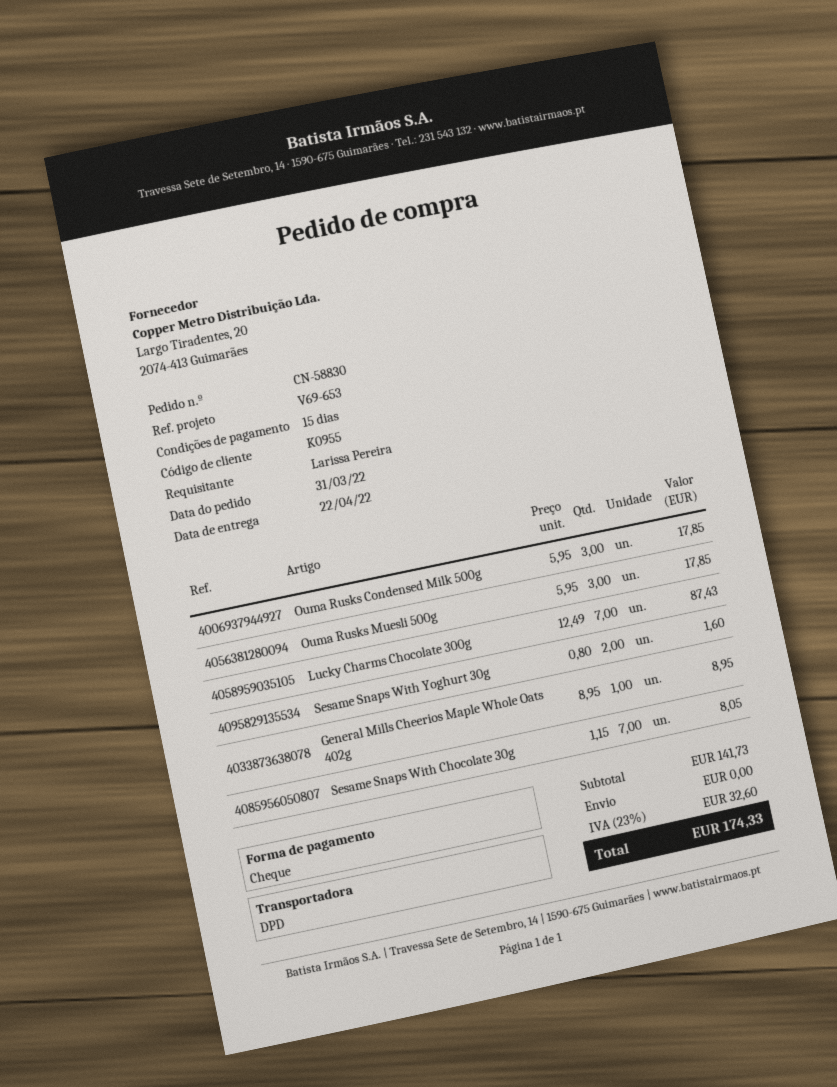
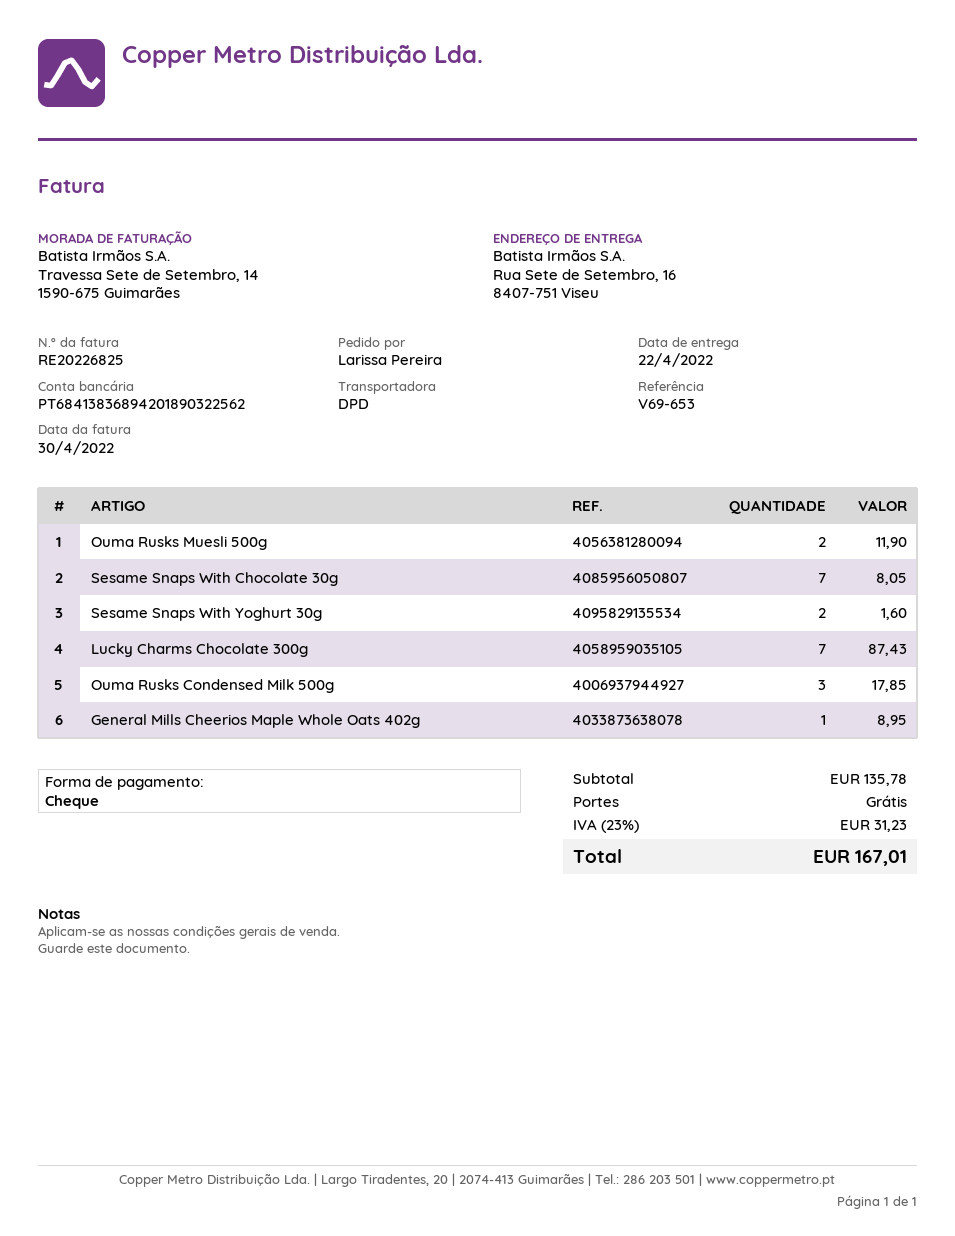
Ouma Rusks Muesli 500g: 3 for 17.85 -> 2 for 11.90
subtotal: 141.73 -> 135.78
tax: 23% = 32.60 -> 23% = 31.23
total: 174.33 -> 167.01

